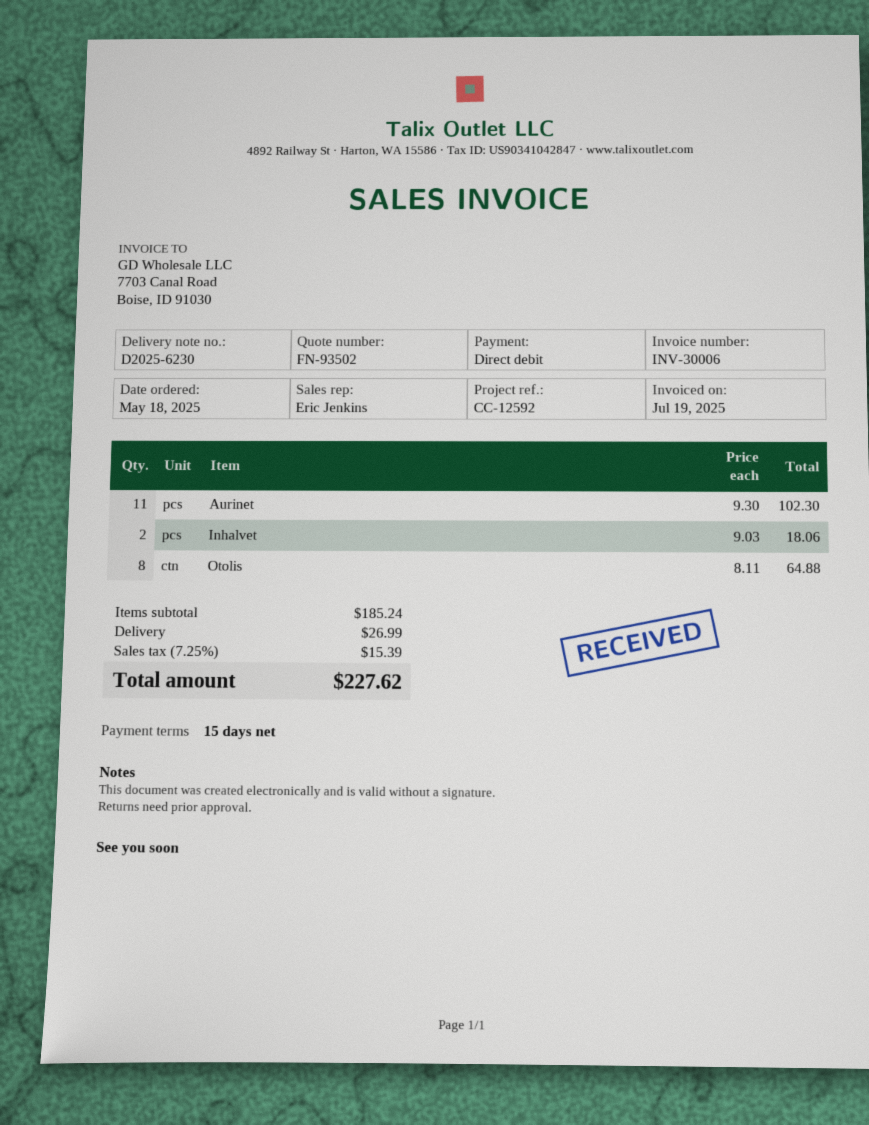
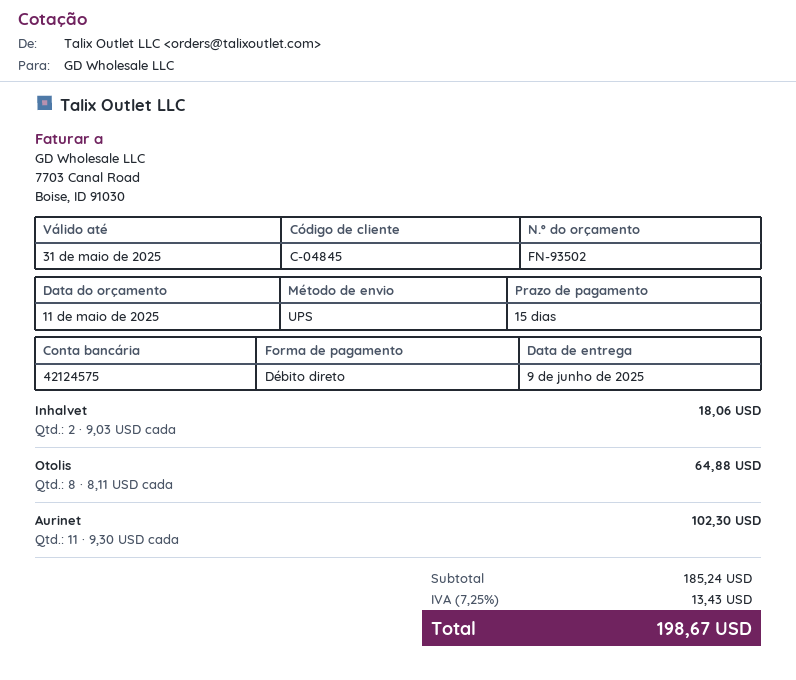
shipping: 26.99 -> none
tax: 7.25% = 15.39 -> 7.25% = 13.43
total: 227.62 -> 198.67

